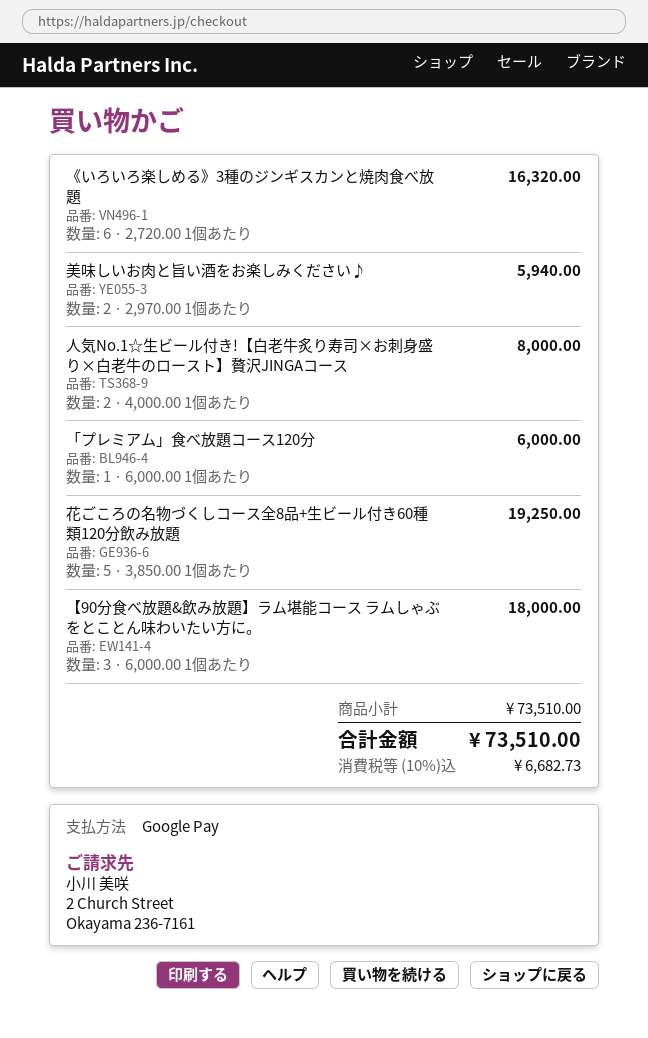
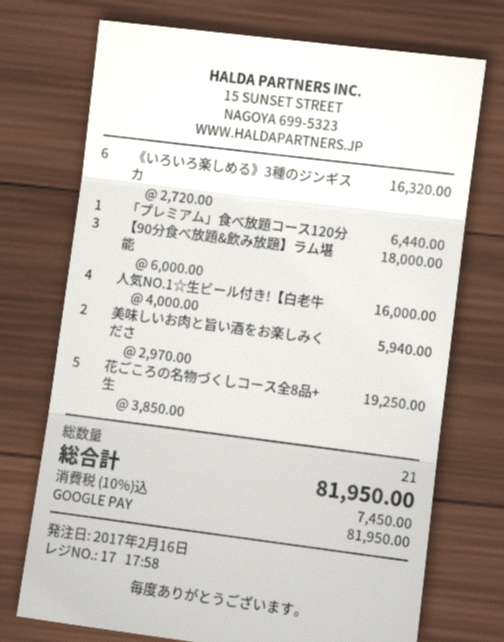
人気No.1☆生ビール付き!【白老牛炙り寿司×お刺身盛り×白老牛のロースト】贅沢JINGAコース: 2 x 4000.00 = 8000.00 -> 4 x 4000.00 = 16000.00
「プレミアム」食べ放題コース120分: 1 x 6000.00 = 6000.00 -> 1 x 6440.00 = 6440.00
tax: 10% = 6682.73 -> 10% = 7450.00
total: 73510.00 -> 81950.00

